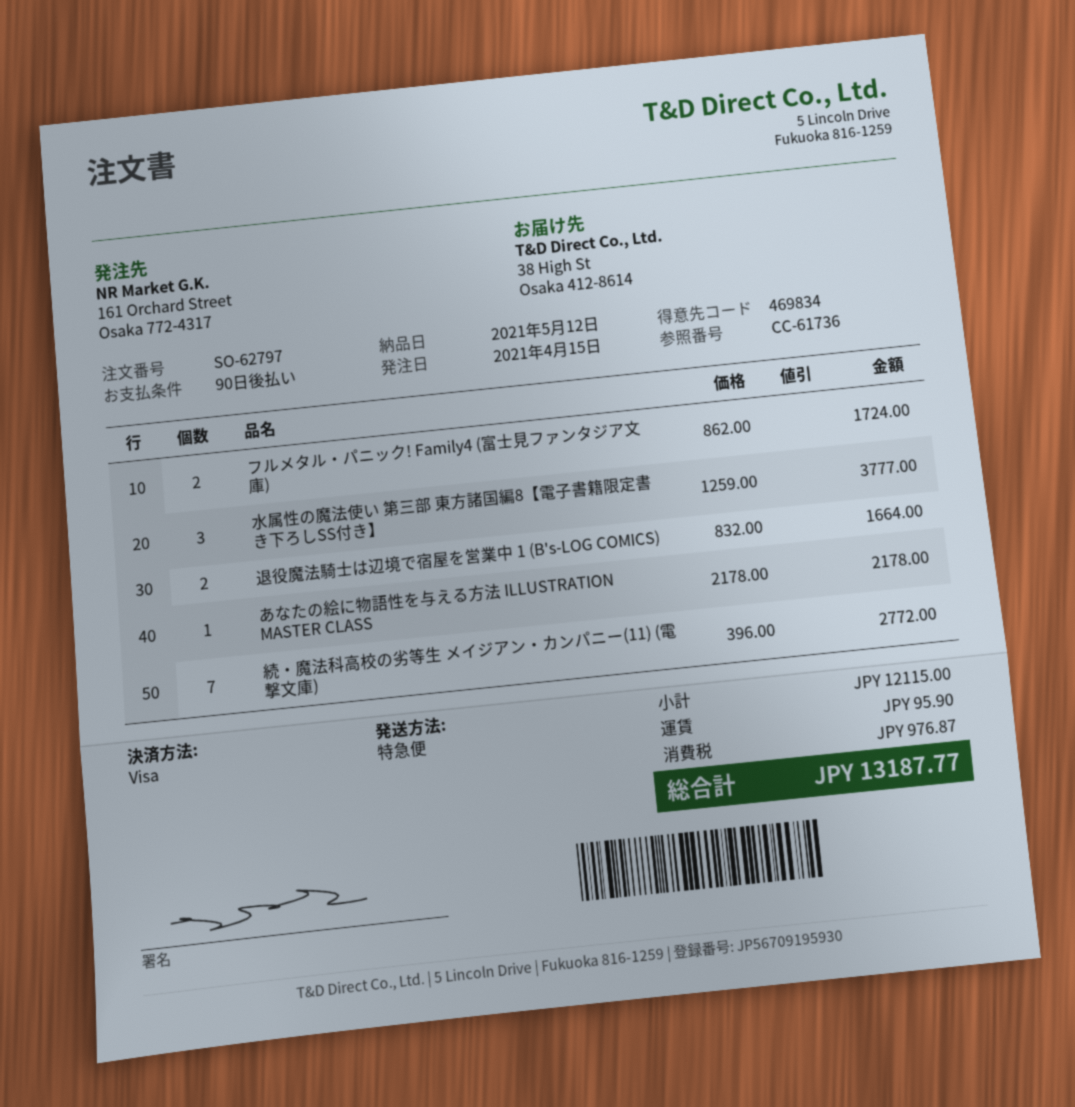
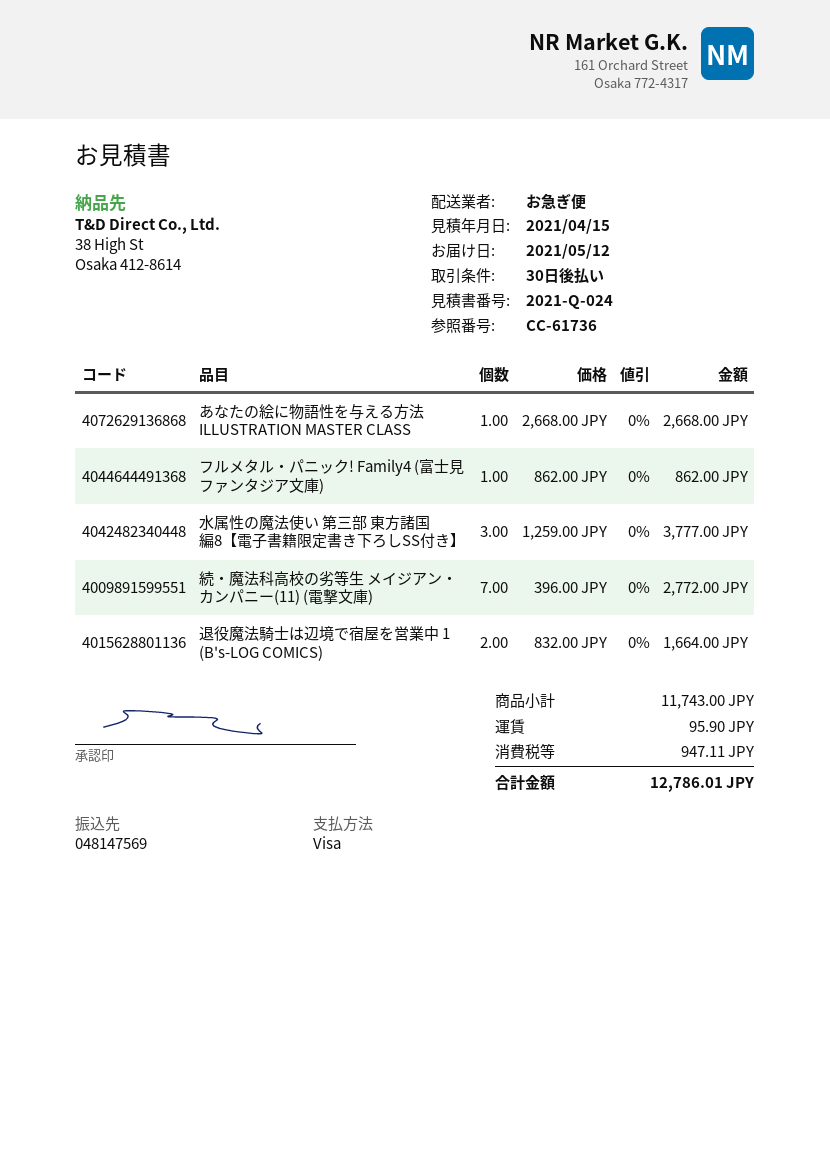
payment terms: 90 days -> 30 days
フルメタル・パニック! Family4 (富士見ファンタジア文庫): 2 x 862.00 = 1724.00 -> 1 x 862.00 = 862.00
あなたの絵に物語性を与える方法 ILLUSTRATION MASTER CLASS: 1 x 2178.00 = 2178.00 -> 1 x 2668.00 = 2668.00
subtotal: 12115.00 -> 11743.00
tax: 976.87 -> 947.11
total: 13187.77 -> 12786.01

